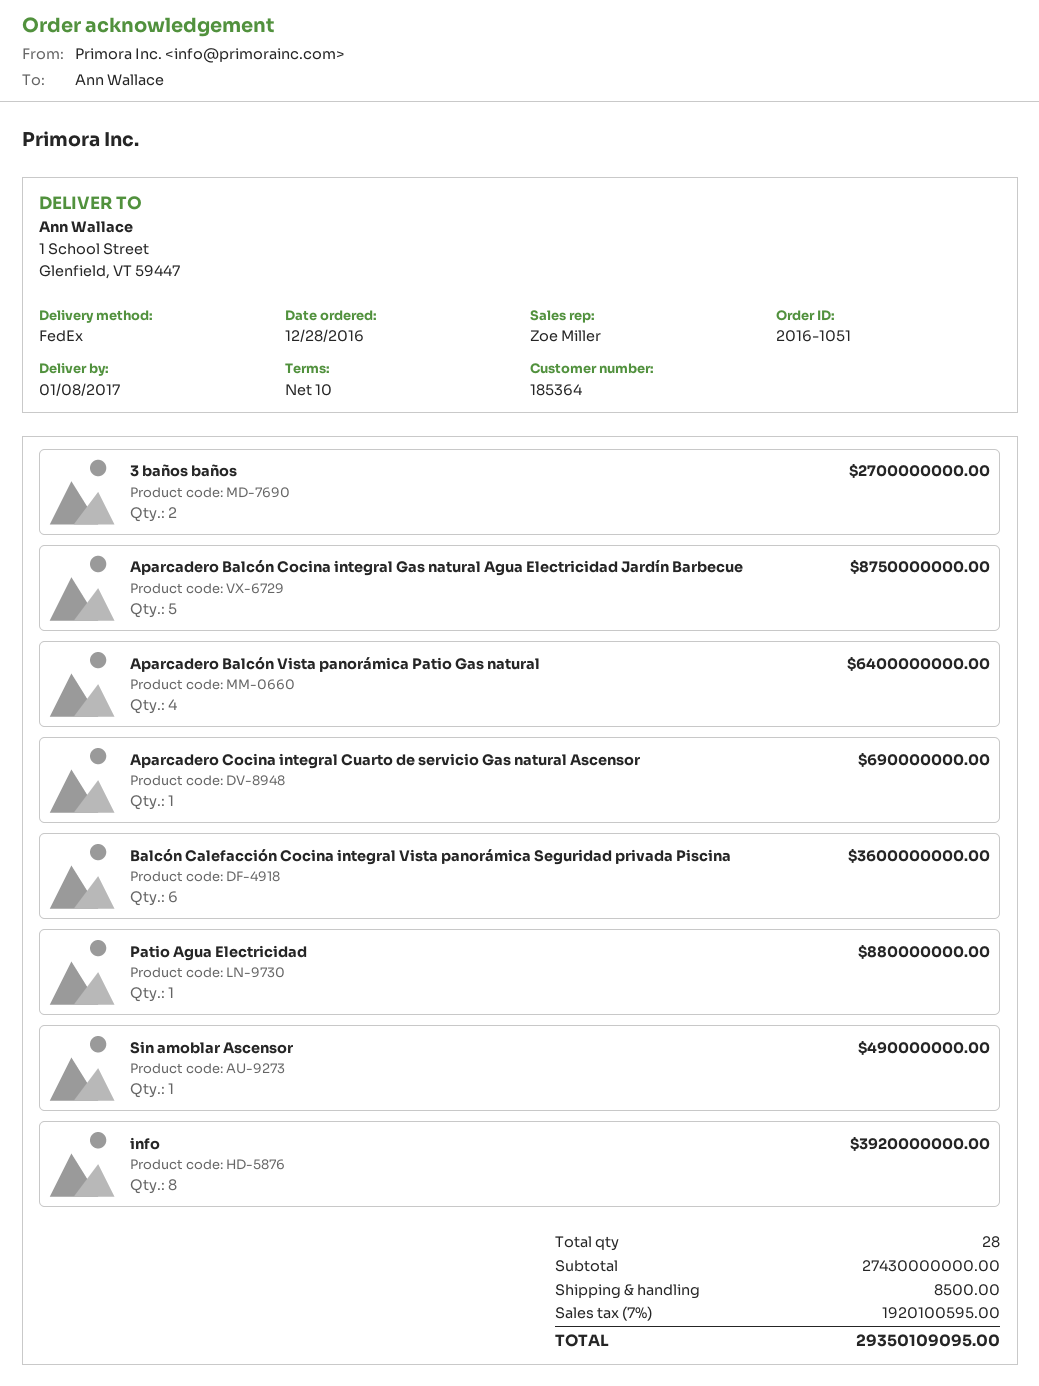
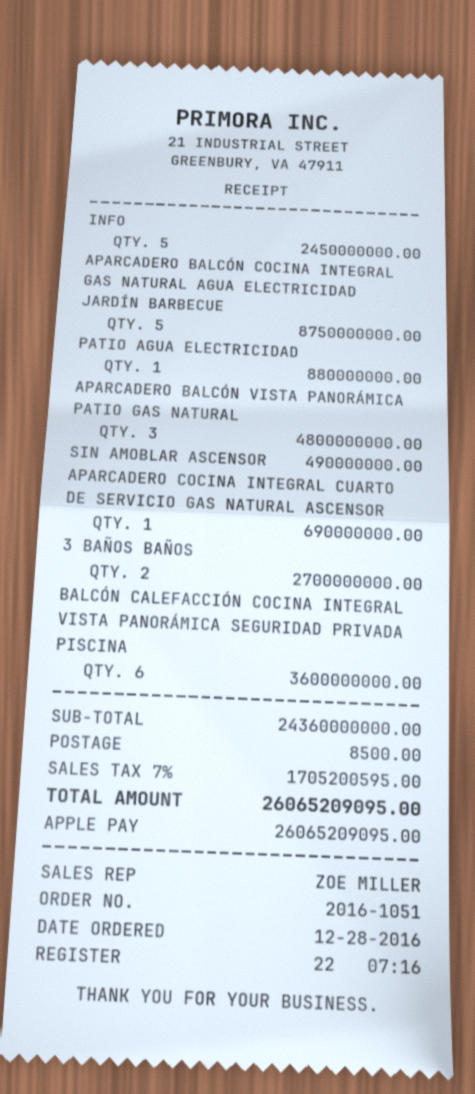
Aparcadero Balcón Vista panorámica Patio Gas natural: 4 for 6400000000.00 -> 3 for 4800000000.00
info: 8 for 3920000000.00 -> 5 for 2450000000.00
subtotal: 27430000000.00 -> 24360000000.00
tax: 7% = 1920100595.00 -> 7% = 1705200595.00
total: 29350109095.00 -> 26065209095.00

